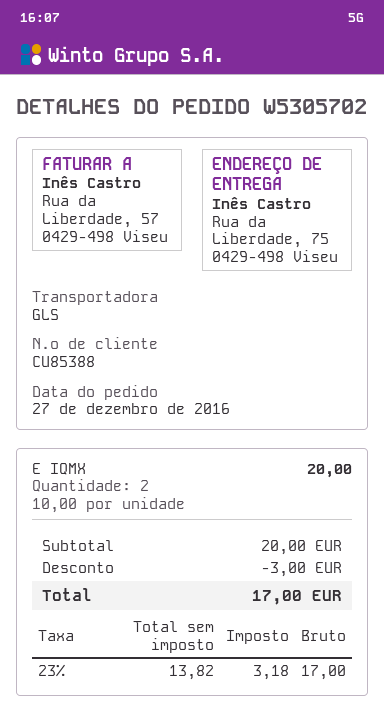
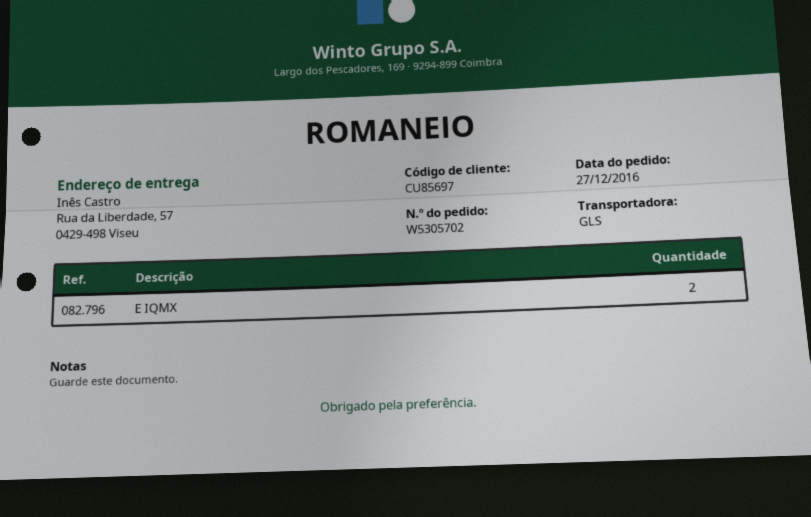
customer number: CU85388 -> CU85697
ship to: Rua da Liberdade, 75, 0429-498 Viseu -> Rua da Liberdade, 57, 0429-498 Viseu

